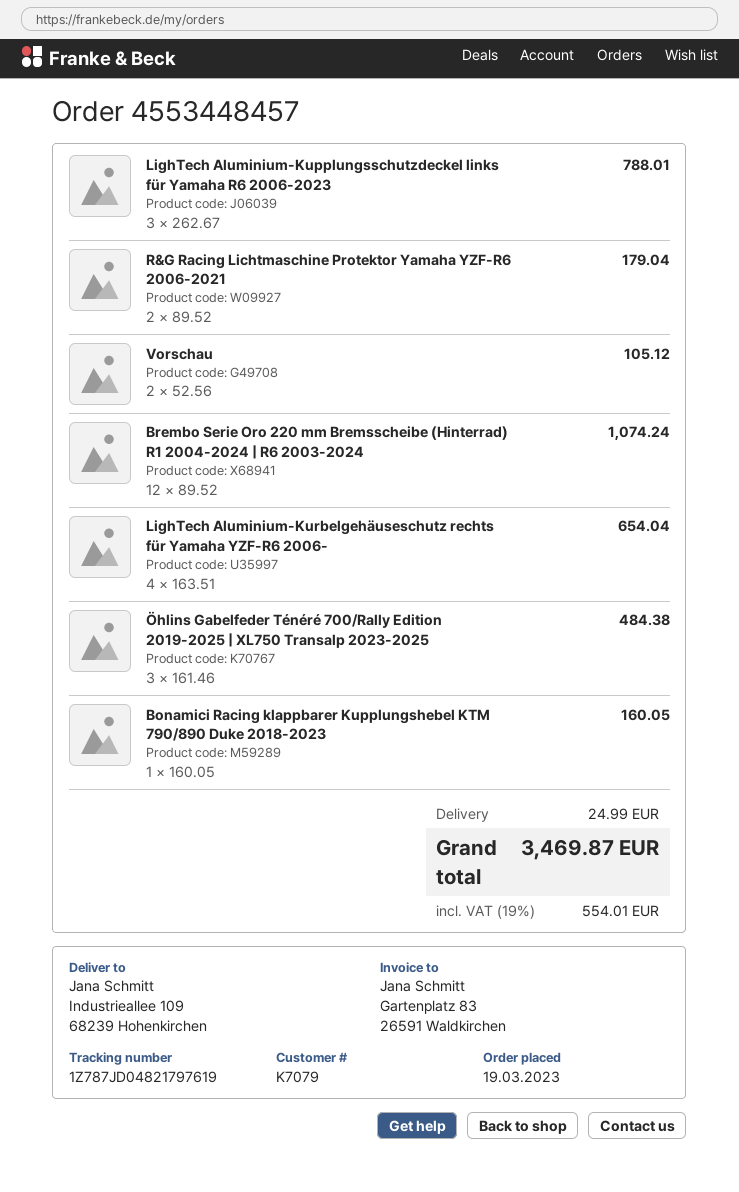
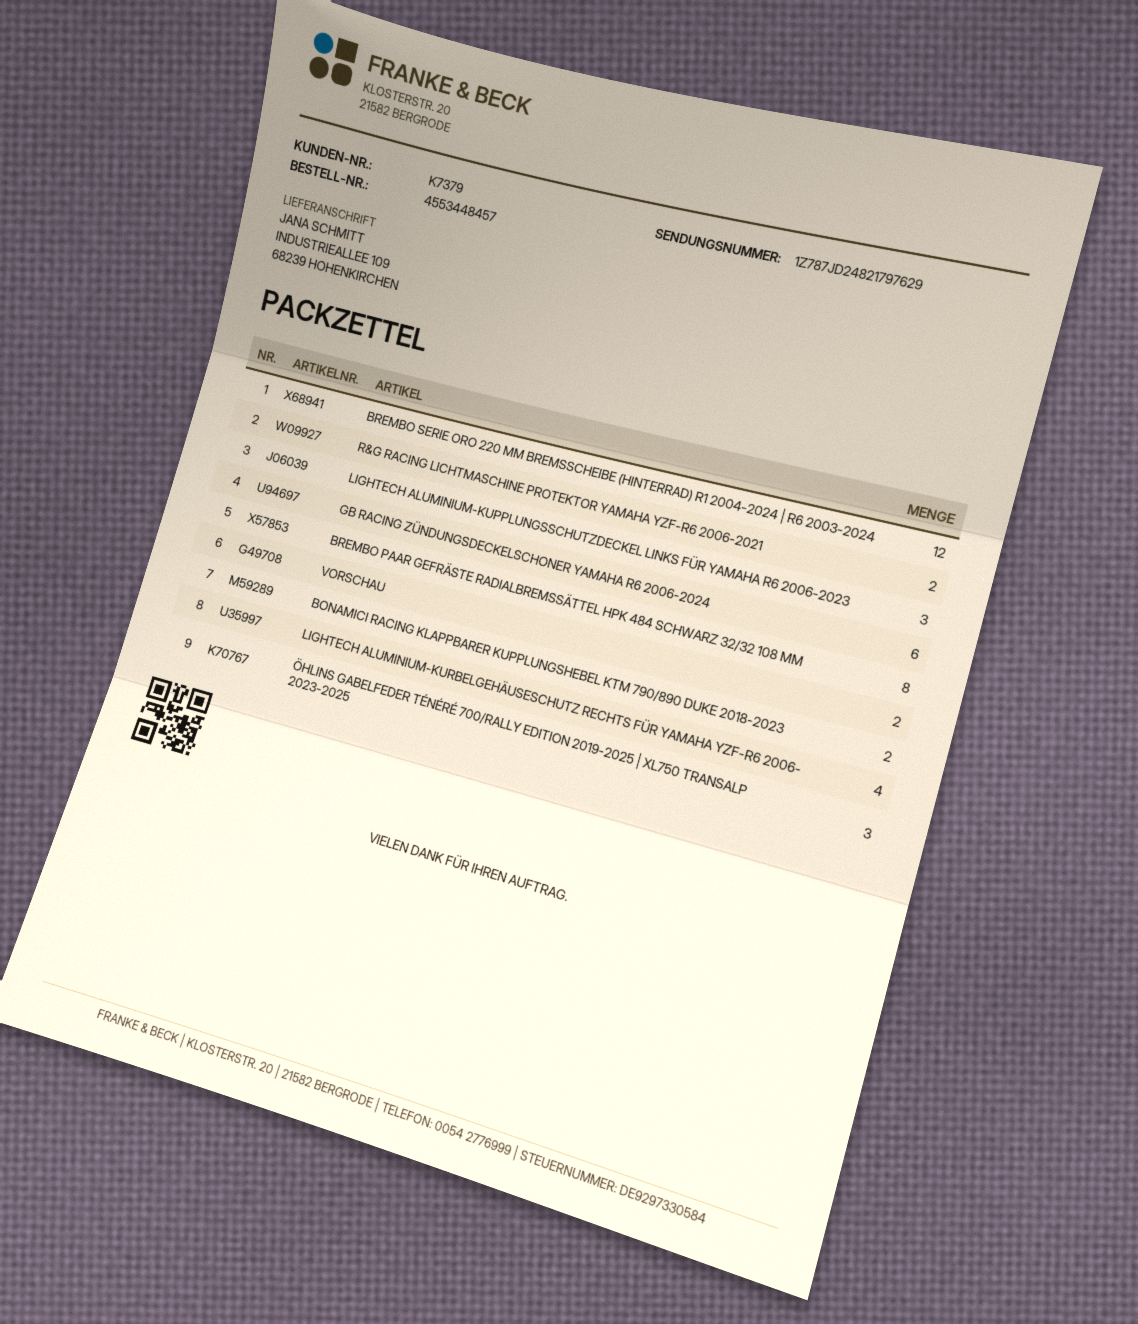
customer number: K7079 -> K7379
tracking number: 1Z787JD04821797619 -> 1Z787JD24821797629
Bonamici Racing klappbarer Kupplungshebel KTM 790/890 Duke 2018-2023: 1 -> 2
GB RACING ZÜNDUNGSDECKELSCHONER YAMAHA R6 2006-2024: none -> 6
BREMBO PAAR GEFRÄSTE RADIALBREMSSÄTTEL HPK 484 SCHWARZ 32/32 108 MM: none -> 8

